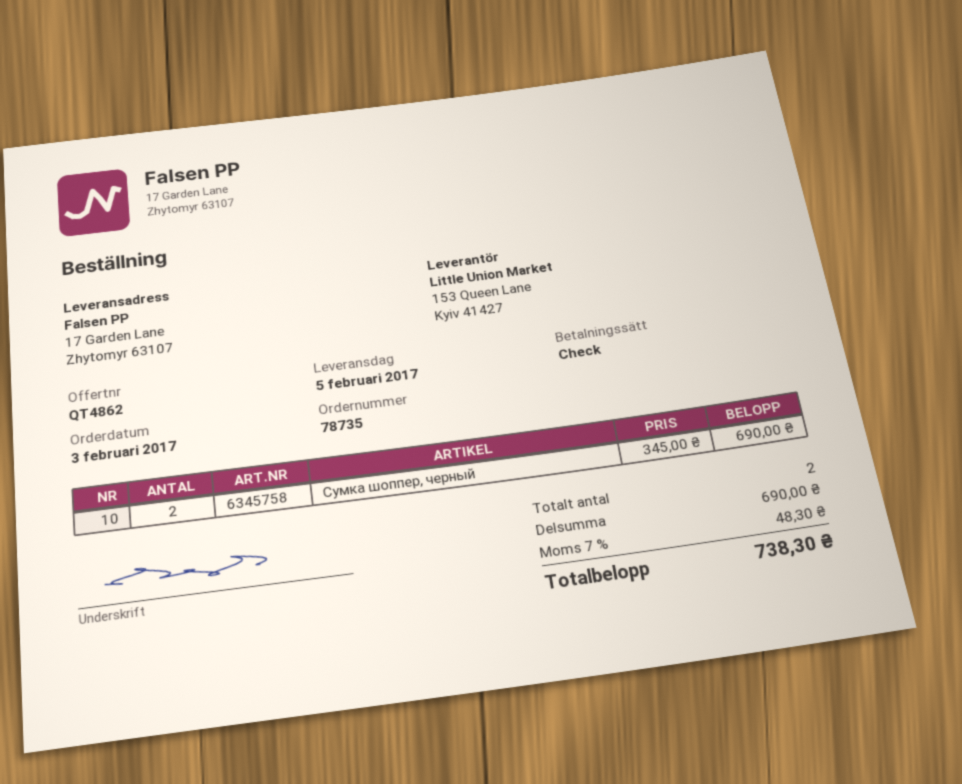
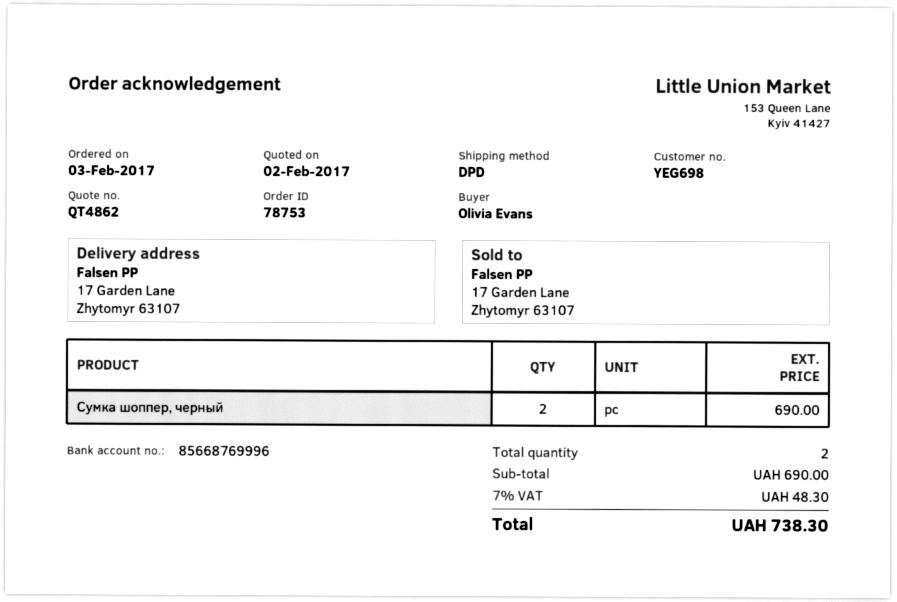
order number: 78735 -> 78753

